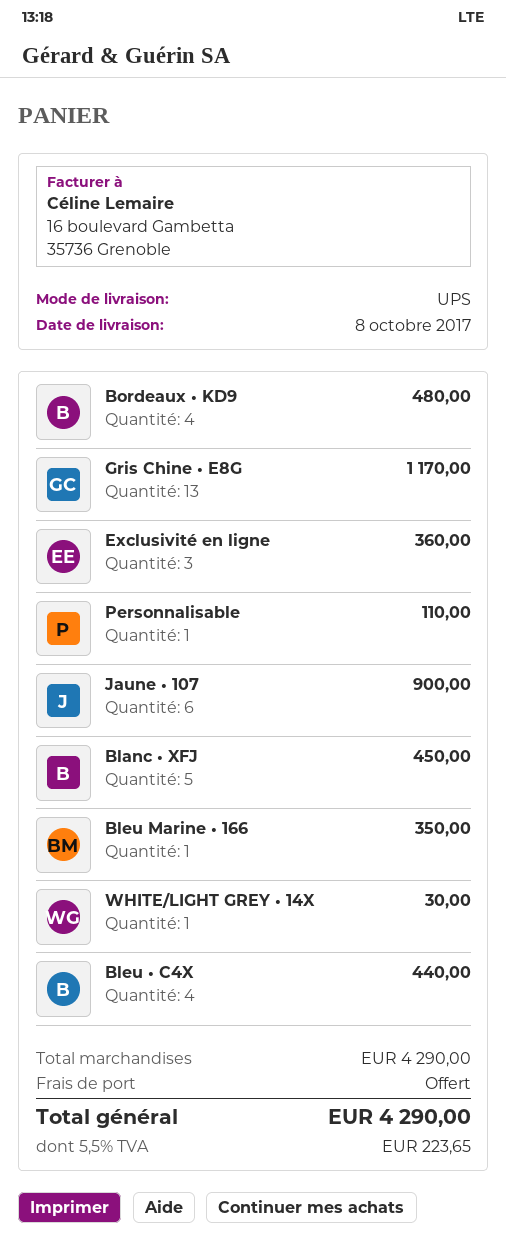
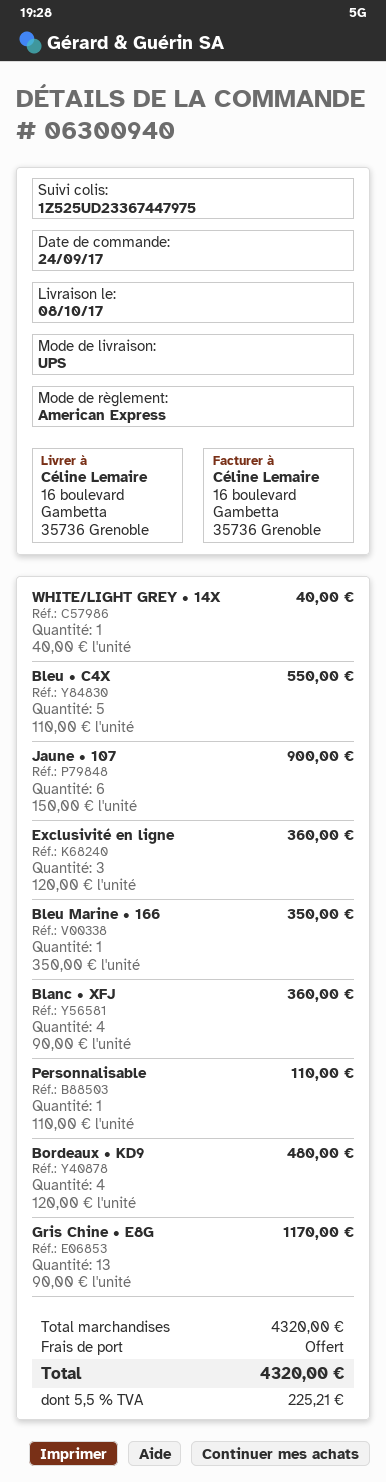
Blanc • XFJ: 5 for 450.00 -> 4 for 360.00
WHITE/LIGHT GREY • 14X: 1 for 30.00 -> 1 for 40.00
Bleu • C4X: 4 for 440.00 -> 5 for 550.00
subtotal: 4290.00 -> 4320.00
tax: 5.5% = 223.65 -> 5.5% = 225.21
total: 4290.00 -> 4320.00

